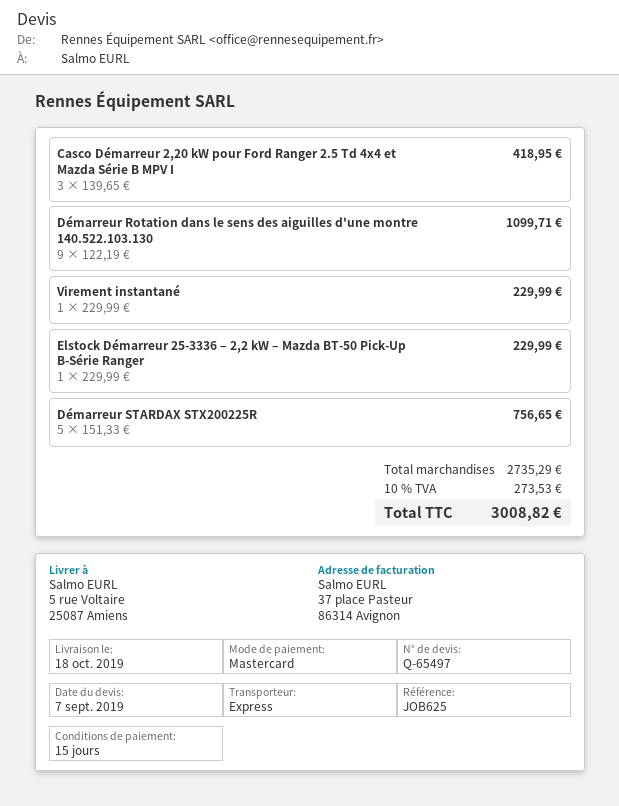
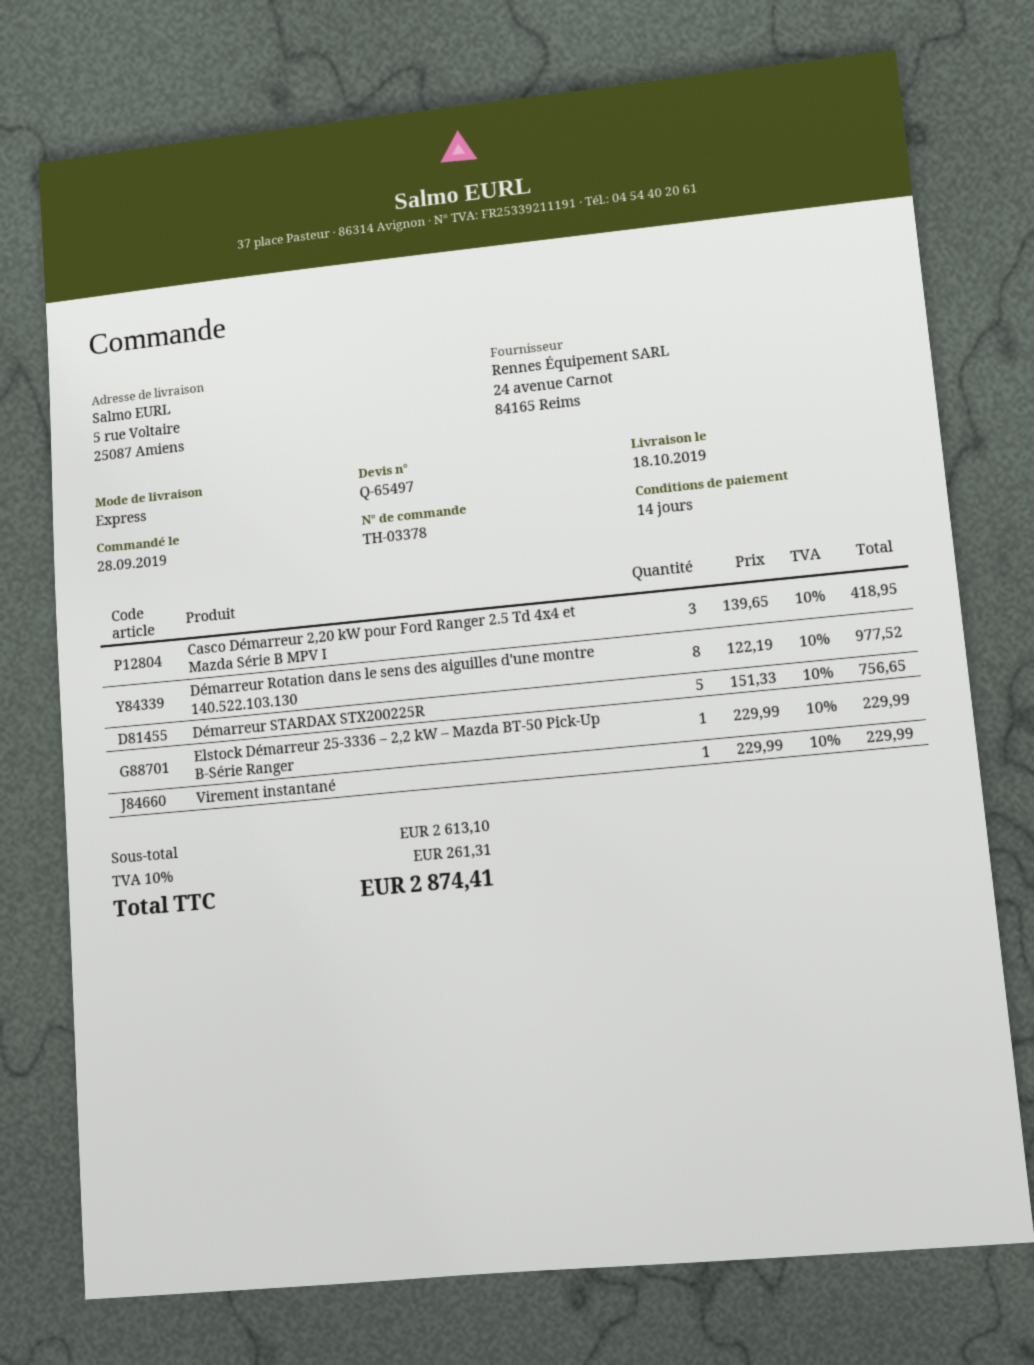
payment terms: 15 days -> 14 days
Démarreur Rotation dans le sens des aiguilles d'une montre 140.522.103.130: 9 x 122.19 = 1099.71 -> 8 x 122.19 = 977.52
subtotal: 2735.29 -> 2613.10
tax: 10% = 273.53 -> 10% = 261.31
total: 3008.82 -> 2874.41

